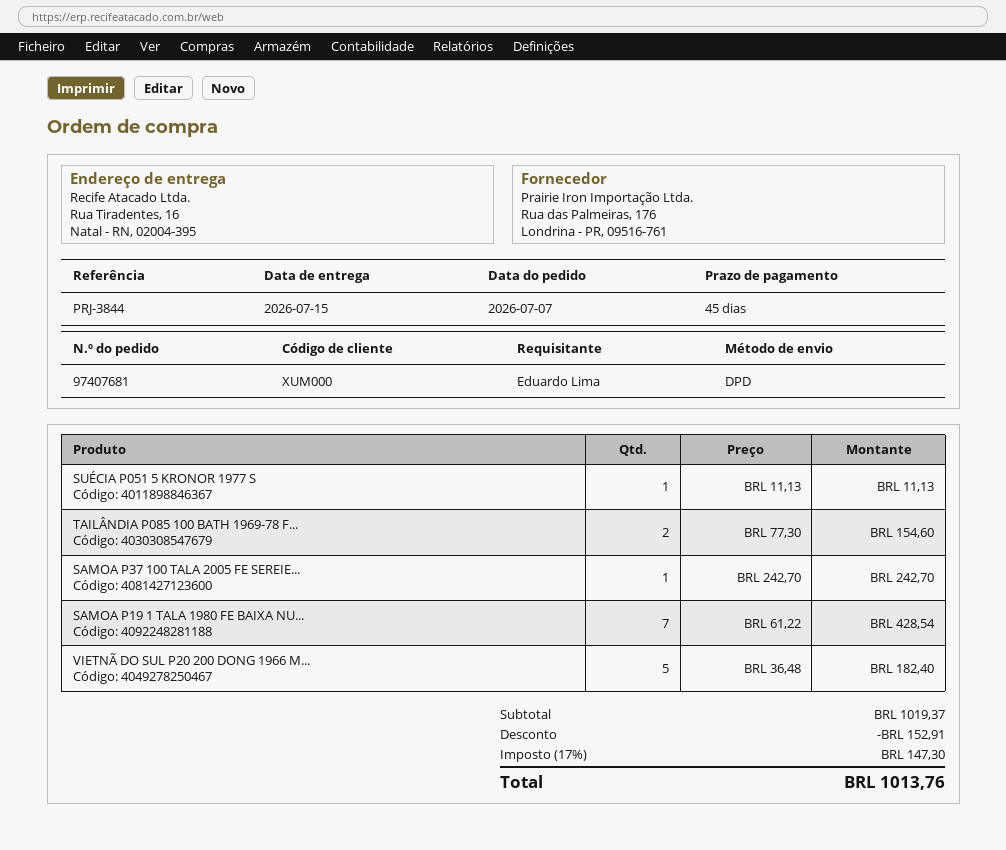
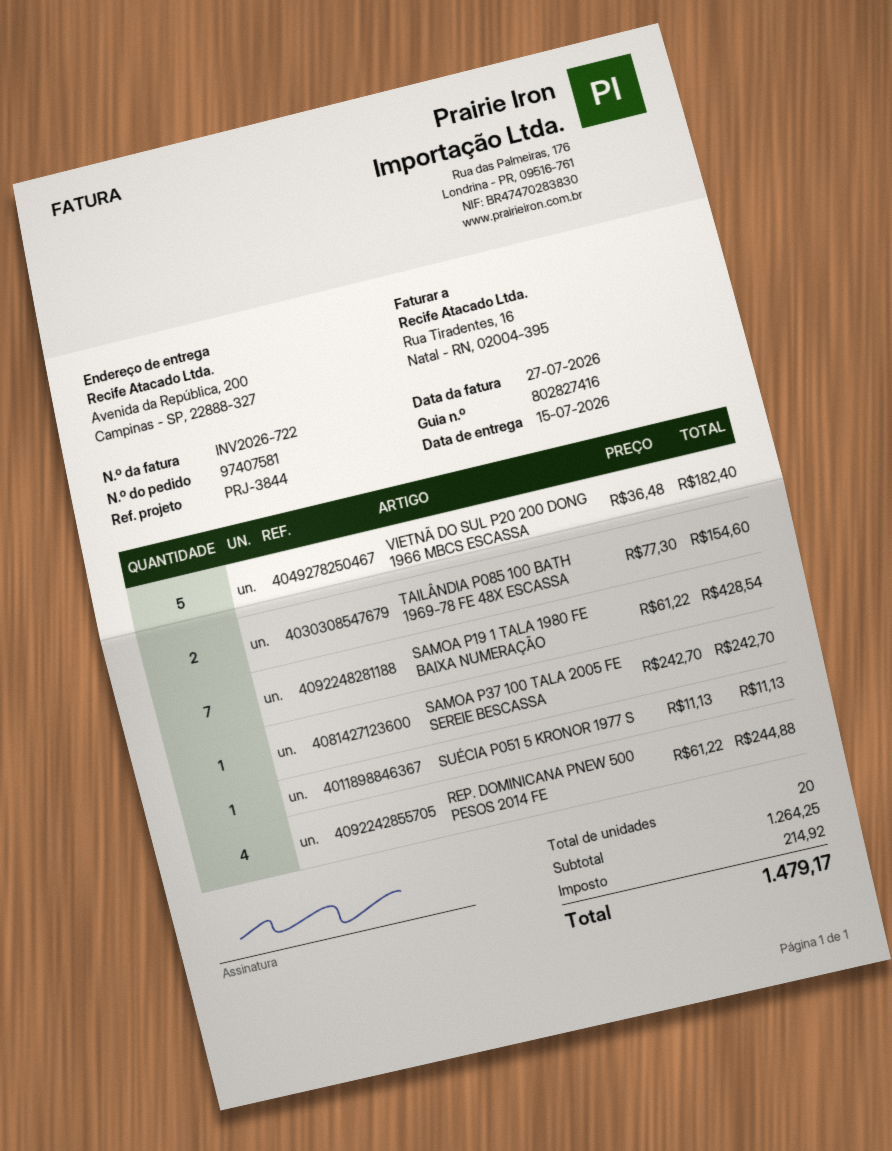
order number: 97407681 -> 97407581
ship to: Rua Tiradentes, 16, Natal - RN, 02004-395 -> Avenida da República, 200, Campinas - SP, 22888-327
REP. DOMINICANA PNEW 500 PESOS 2014 FE: none -> 4 x 61.22 = 244.88
subtotal: 1019.37 -> 1264.25
discount: 152.91 -> none
tax: 147.30 -> 214.92
total: 1013.76 -> 1479.17

